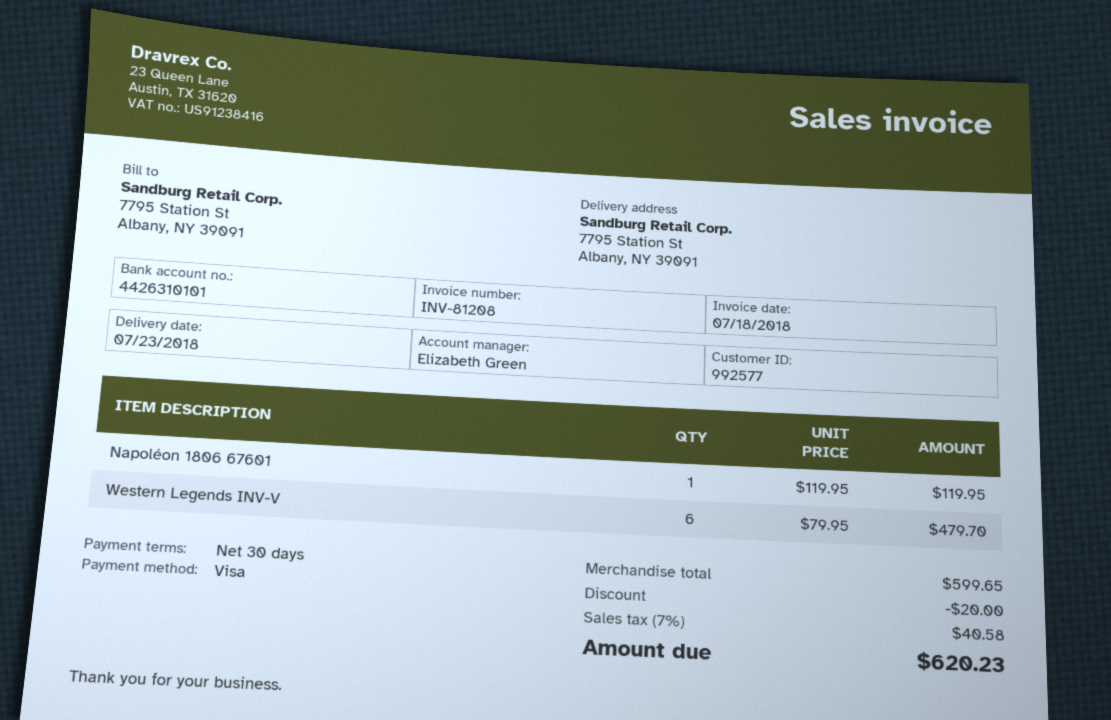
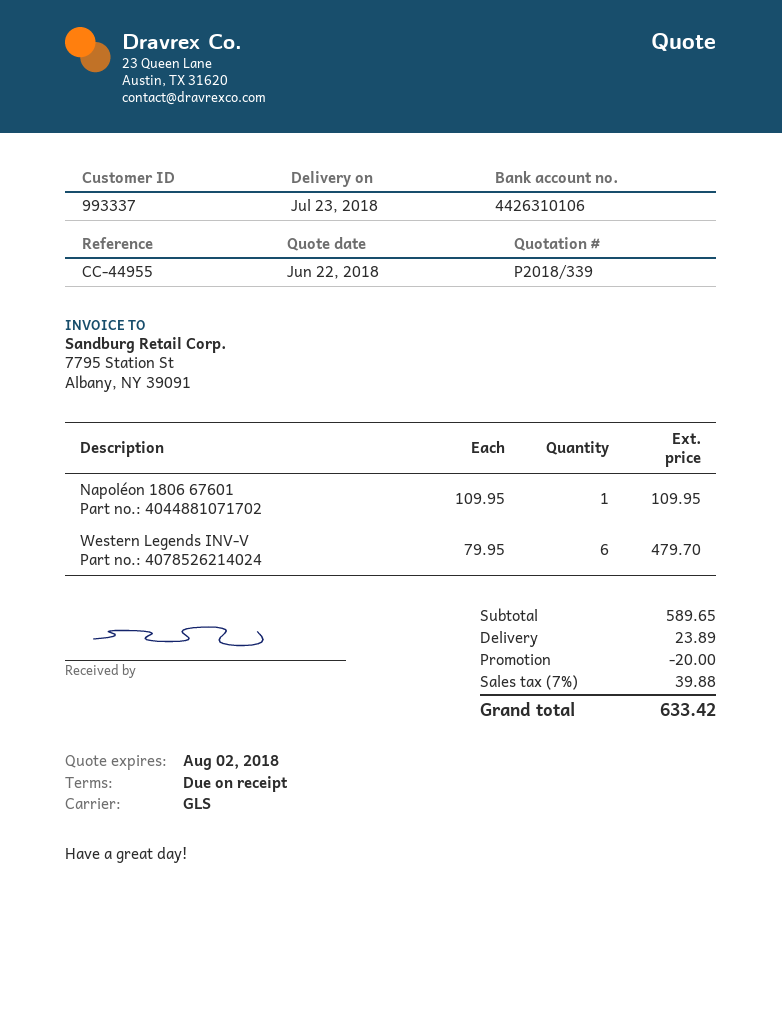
payment terms: 30 days -> on receipt
customer number: 992577 -> 993337
bank account: 4426310101 -> 4426310106
Napoléon 1806 67601: 1 x 119.95 = 119.95 -> 1 x 109.95 = 109.95
subtotal: 599.65 -> 589.65
shipping: none -> 23.89
tax: 7% = 40.58 -> 7% = 39.88
total: 620.23 -> 633.42

